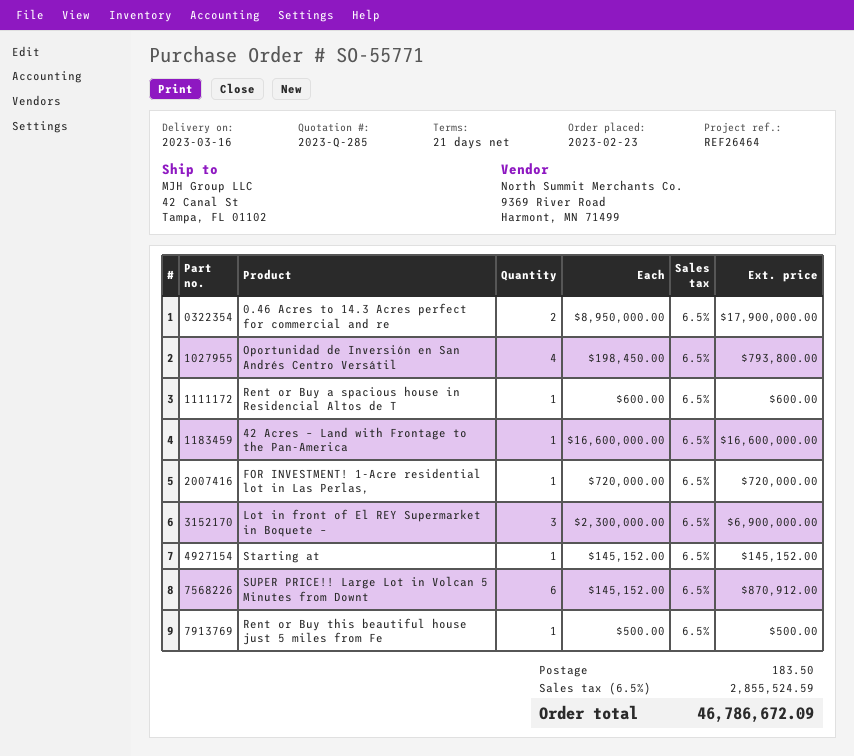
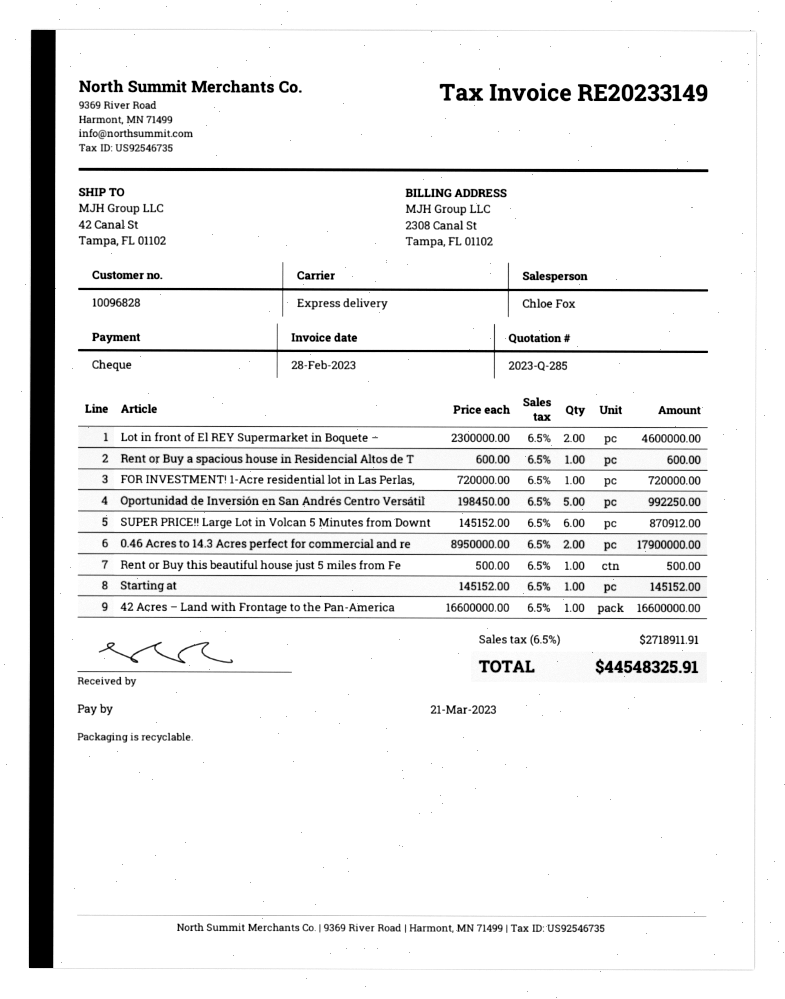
Oportunidad de Inversión en San Andrés Centro Versátil: 4 x 198450.00 = 793800.00 -> 5 x 198450.00 = 992250.00
Lot in front of El REY Supermarket in Boquete –: 3 x 2300000.00 = 6900000.00 -> 2 x 2300000.00 = 4600000.00
shipping: 183.50 -> none
tax: 6.5% = 2855524.59 -> 6.5% = 2718911.91
total: 46786672.09 -> 44548325.91

